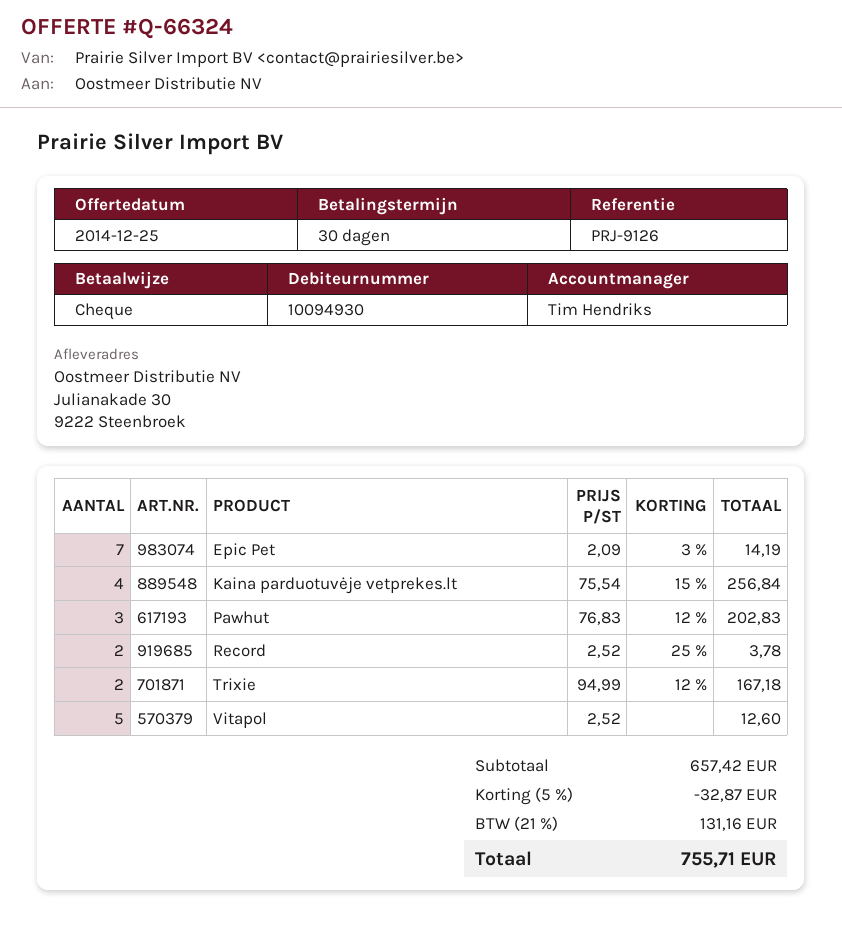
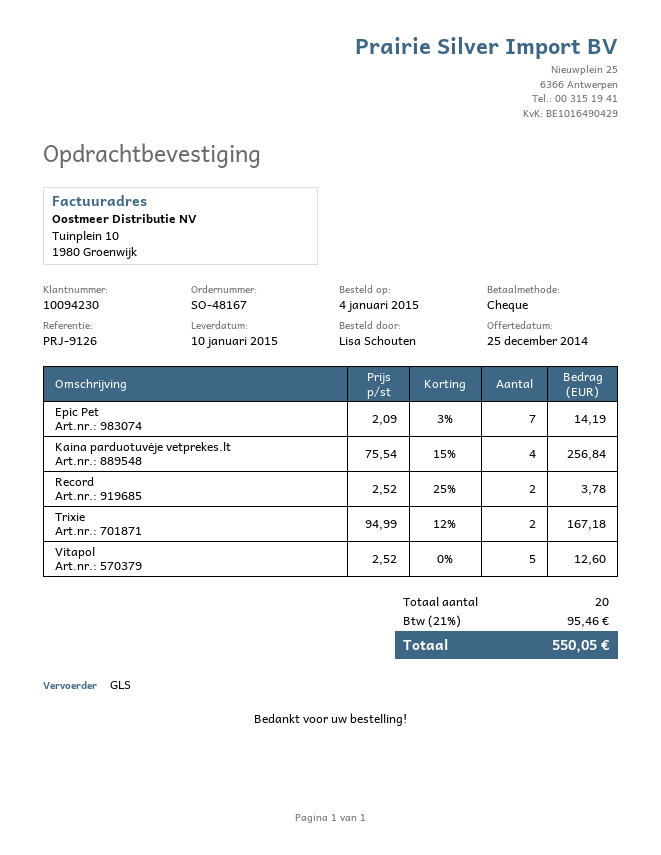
customer number: 10094930 -> 10094230
Pawhut: 3 x 76.83 - 12% = 202.83 -> none
discount: 5% = 32.87 -> none
tax: 21% = 131.16 -> 21% = 95.46
total: 755.71 -> 550.05

